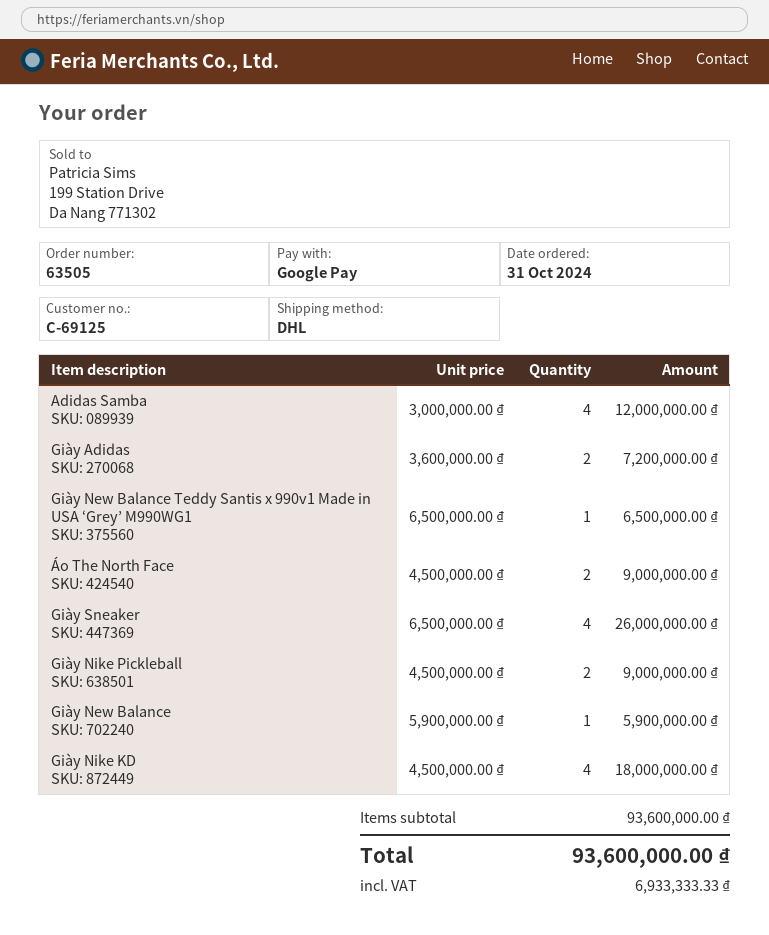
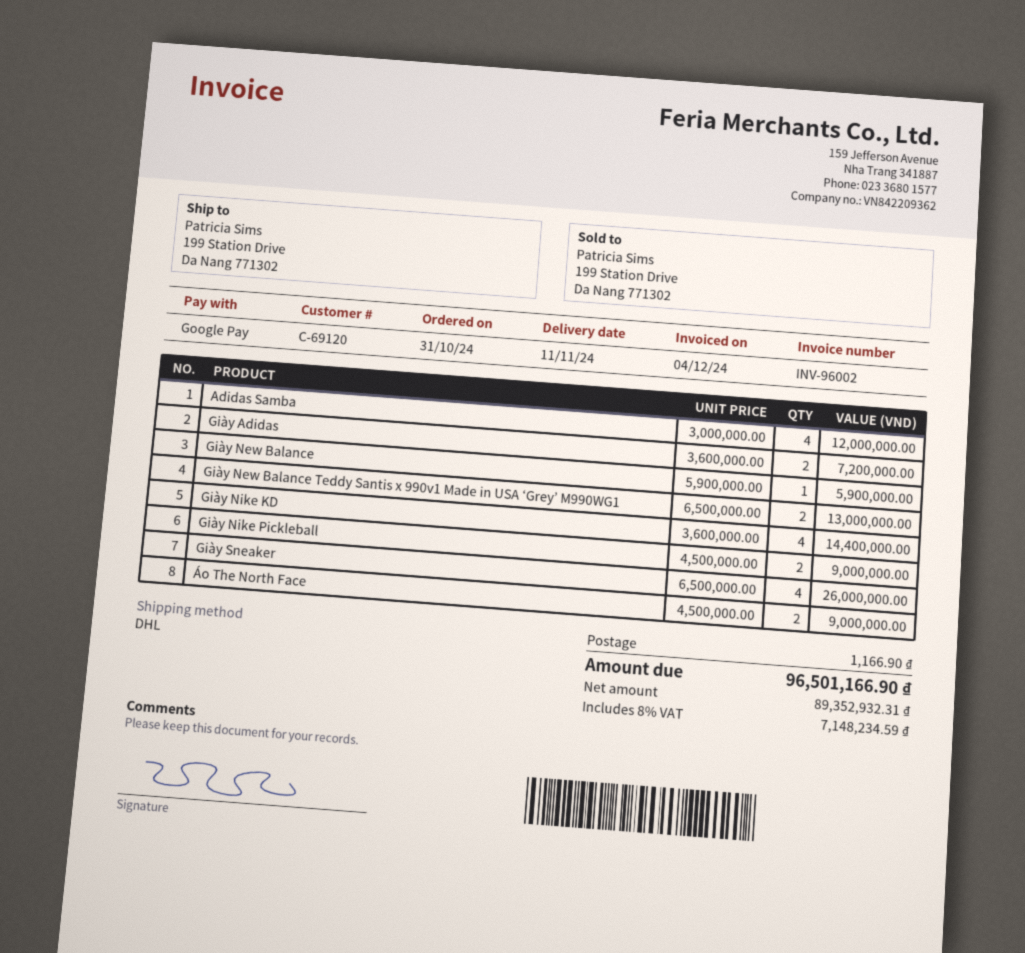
customer number: C-69125 -> C-69120
Giày New Balance Teddy Santis x 990v1 Made in USA ‘Grey’ M990WG1: 1 x 6500000.00 = 6500000.00 -> 2 x 6500000.00 = 13000000.00
Giày Nike KD: 4 x 4500000.00 = 18000000.00 -> 4 x 3600000.00 = 14400000.00
shipping: none -> 1166.90
tax: 6933333.33 -> 7148234.59
total: 93600000.00 -> 96501166.90

